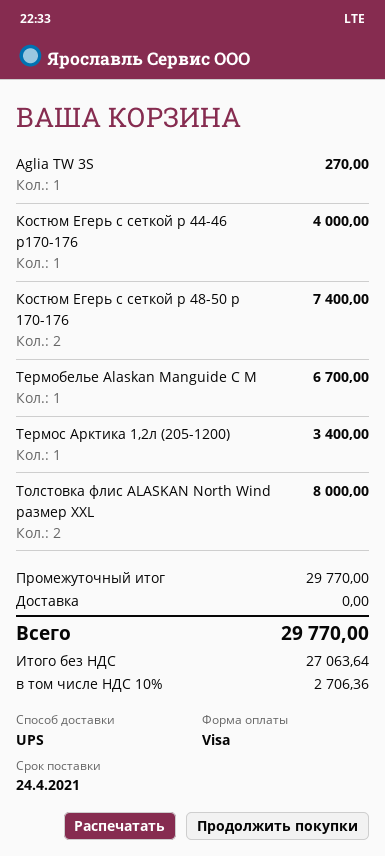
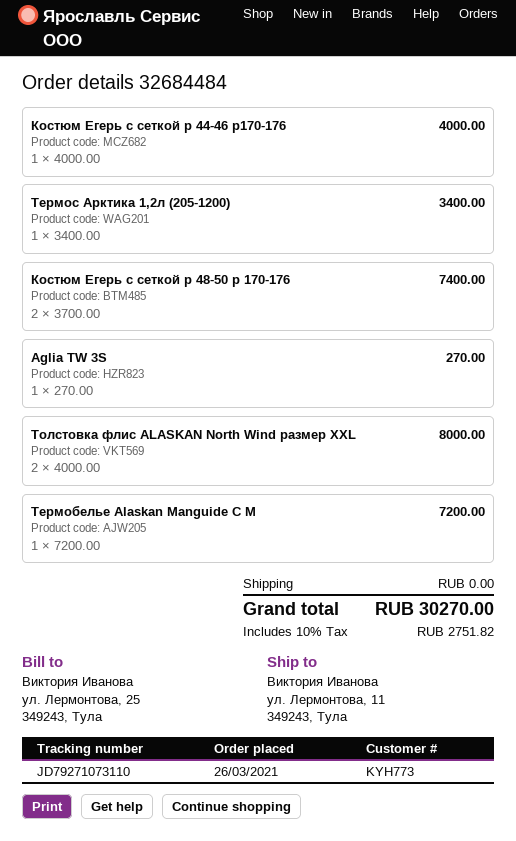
Термобелье Alaskan Manguide C M: 1 for 6700.00 -> 1 for 7200.00
tax: 10% = 2706.36 -> 10% = 2751.82
total: 29770.00 -> 30270.00

